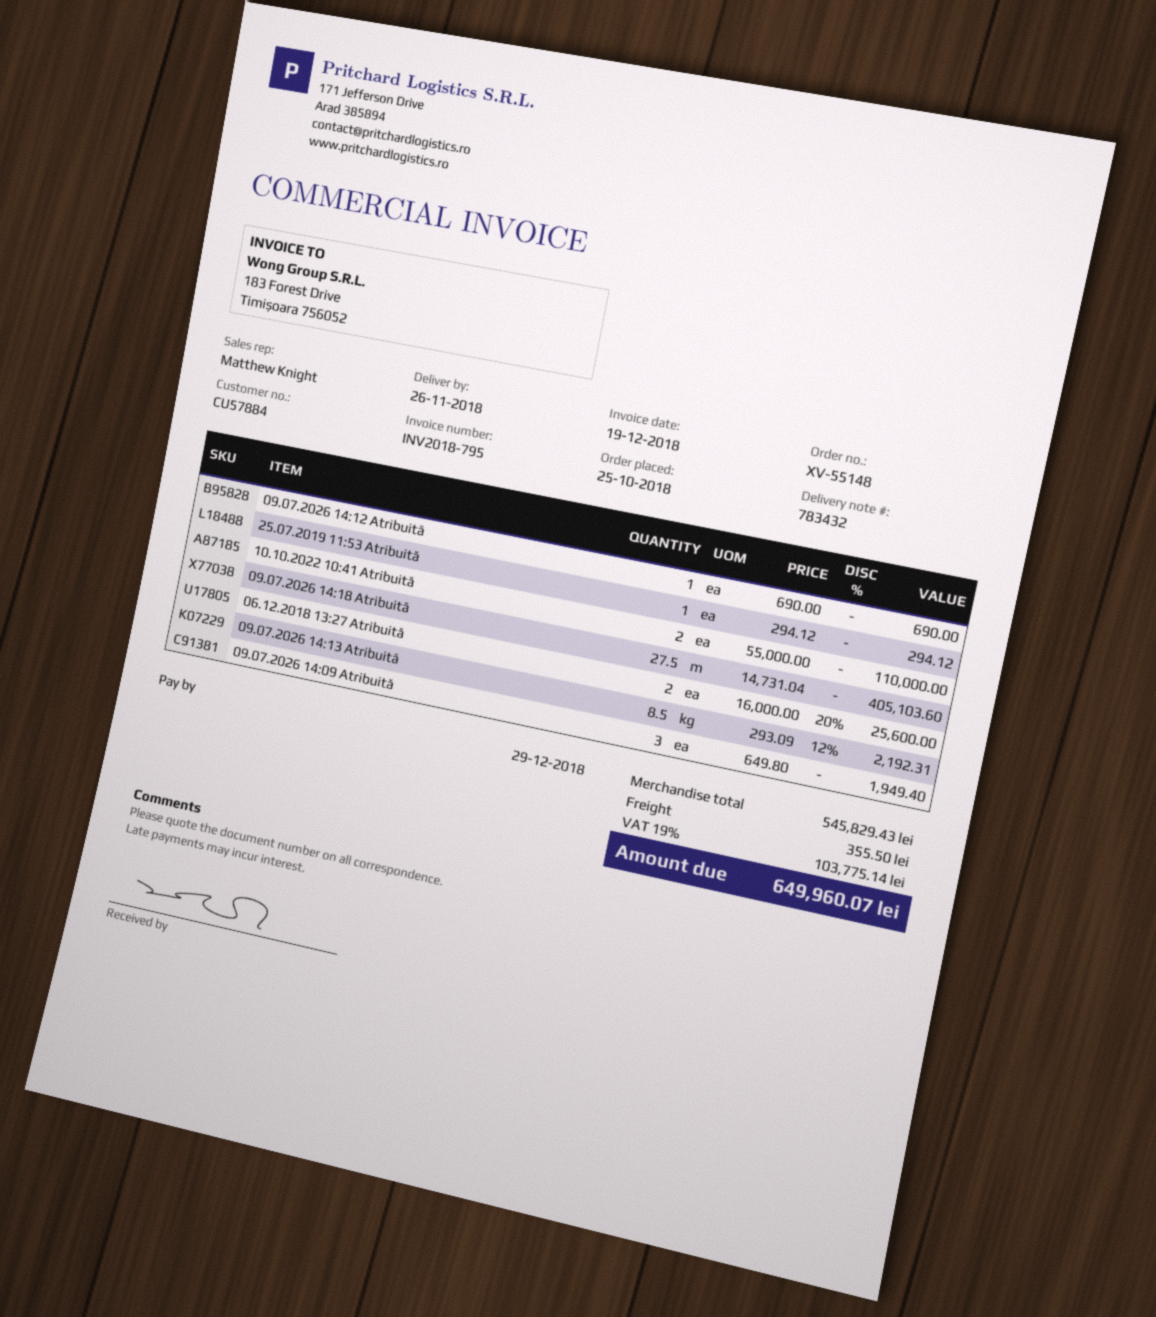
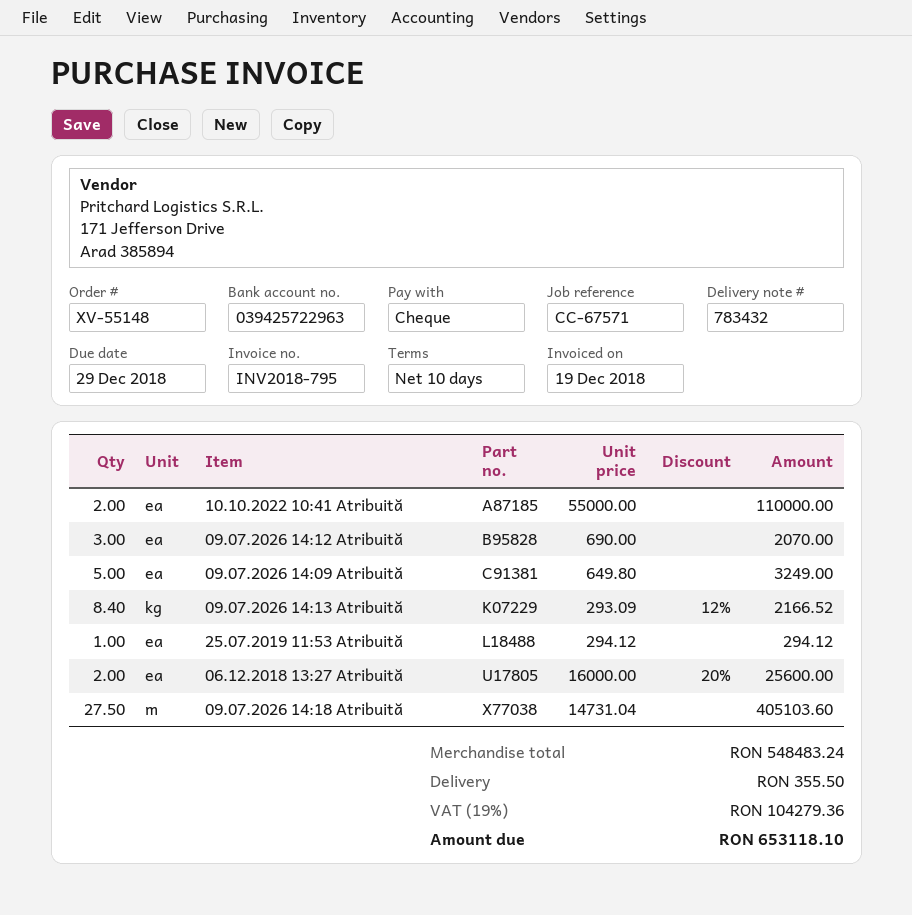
09.07.2026 14:12 Atribuită: 1 x 690.00 = 690.00 -> 3 x 690.00 = 2070.00
09.07.2026 14:13 Atribuită: 8.5 x 293.09 - 12% = 2192.31 -> 8.4 x 293.09 - 12% = 2166.52
09.07.2026 14:09 Atribuită: 3 x 649.80 = 1949.40 -> 5 x 649.80 = 3249.00
subtotal: 545829.43 -> 548483.24
tax: 19% = 103775.14 -> 19% = 104279.36
total: 649960.07 -> 653118.10

